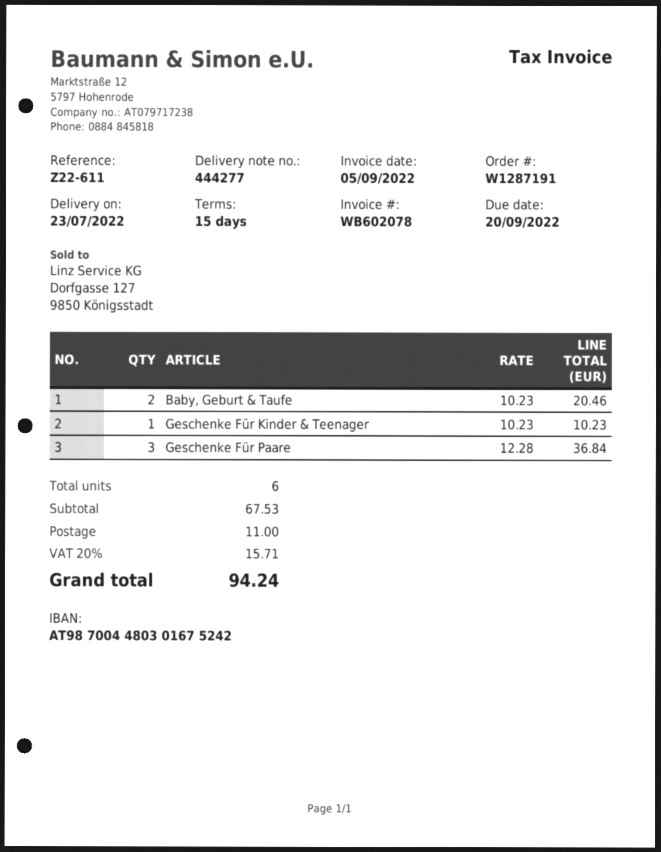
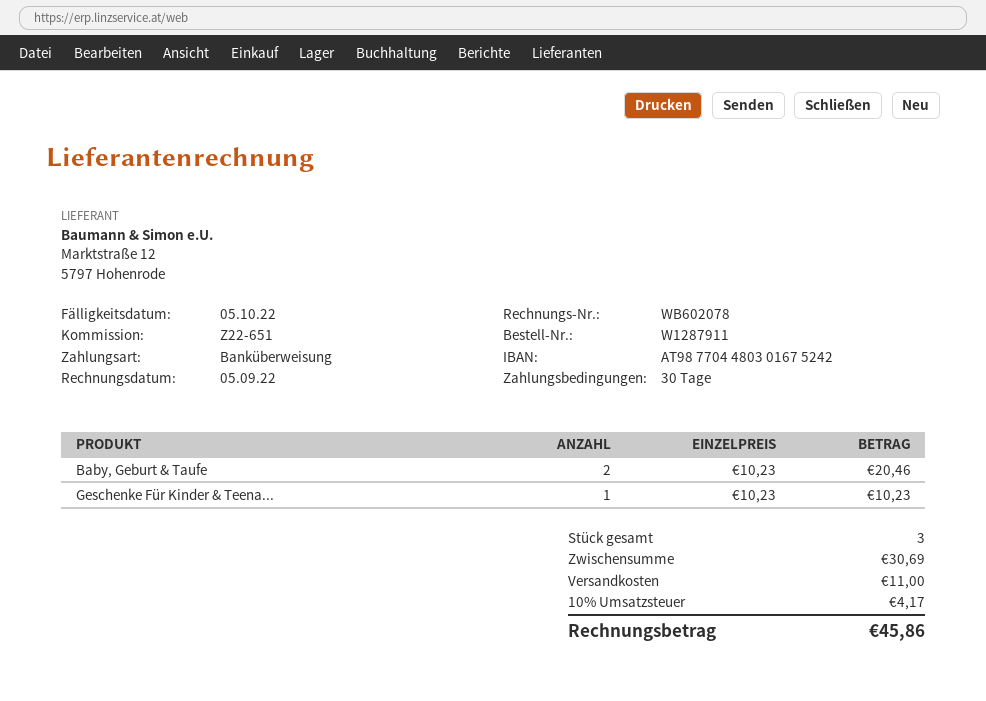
order number: W1287191 -> W1287911
payment terms: 15 days -> 30 days
due date: 2022-09-20 -> 2022-10-05
reference: Z22-611 -> Z22-651
bank account: AT987004480301675242 -> AT987704480301675242
Geschenke Für Paare: 3 x 12.28 = 36.84 -> none
total quantity: 6 -> 3
subtotal: 67.53 -> 30.69
tax: 20% = 15.71 -> 10% = 4.17
total: 94.24 -> 45.86

